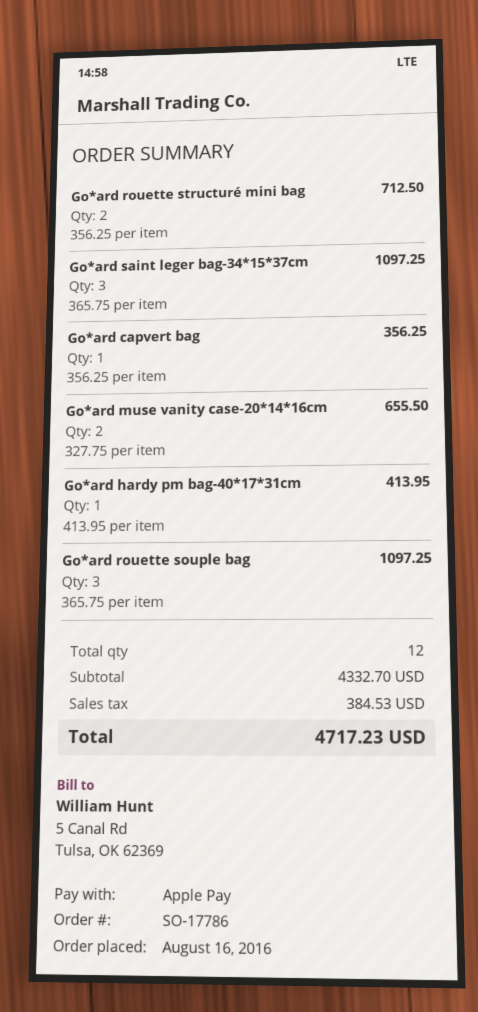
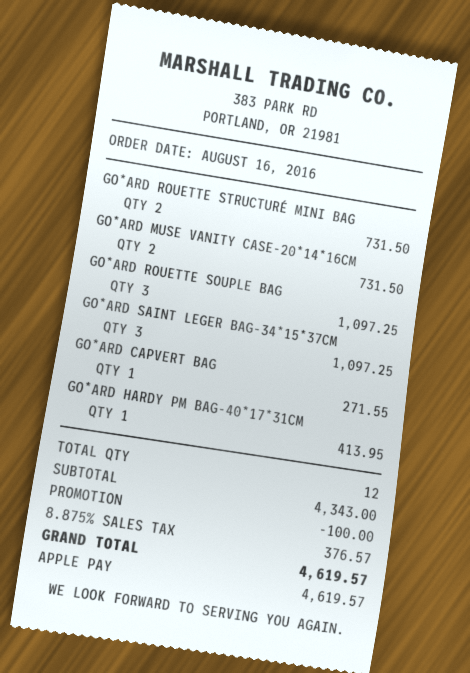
Go*ard rouette structuré mini bag: 2 for 712.50 -> 2 for 731.50
Go*ard capvert bag: 1 for 356.25 -> 1 for 271.55
Go*ard muse vanity case-20*14*16cm: 2 for 655.50 -> 2 for 731.50
subtotal: 4332.70 -> 4343.00
discount: none -> 100.00
tax: 384.53 -> 376.57
total: 4717.23 -> 4619.57

